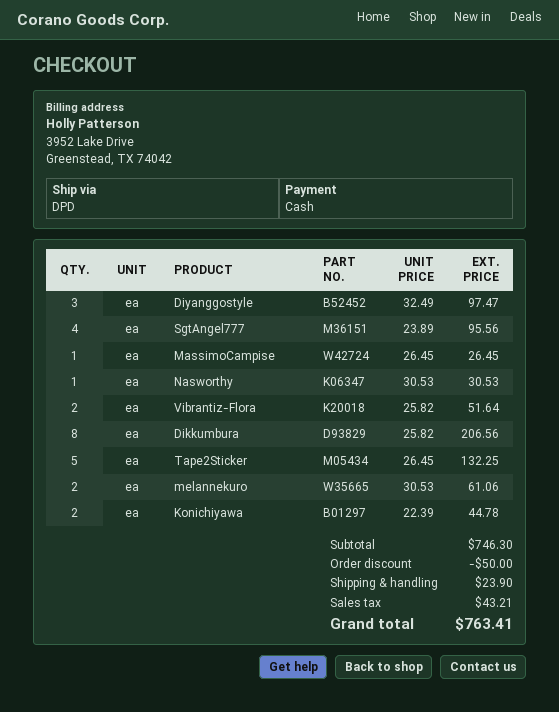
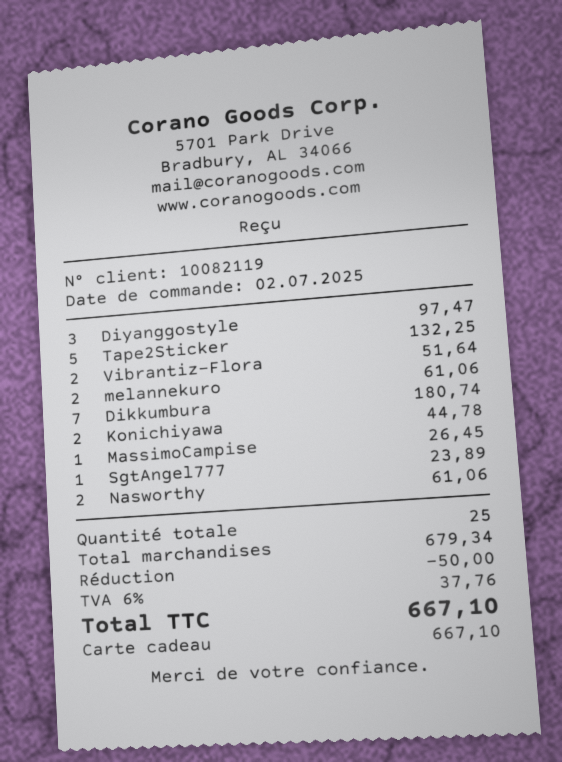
payment method: cash -> gift card
SgtAngel777: 4 for 95.56 -> 1 for 23.89
Nasworthy: 1 for 30.53 -> 2 for 61.06
Dikkumbura: 8 for 206.56 -> 7 for 180.74
subtotal: 746.30 -> 679.34
shipping: 23.90 -> none
tax: 43.21 -> 37.76
total: 763.41 -> 667.10

